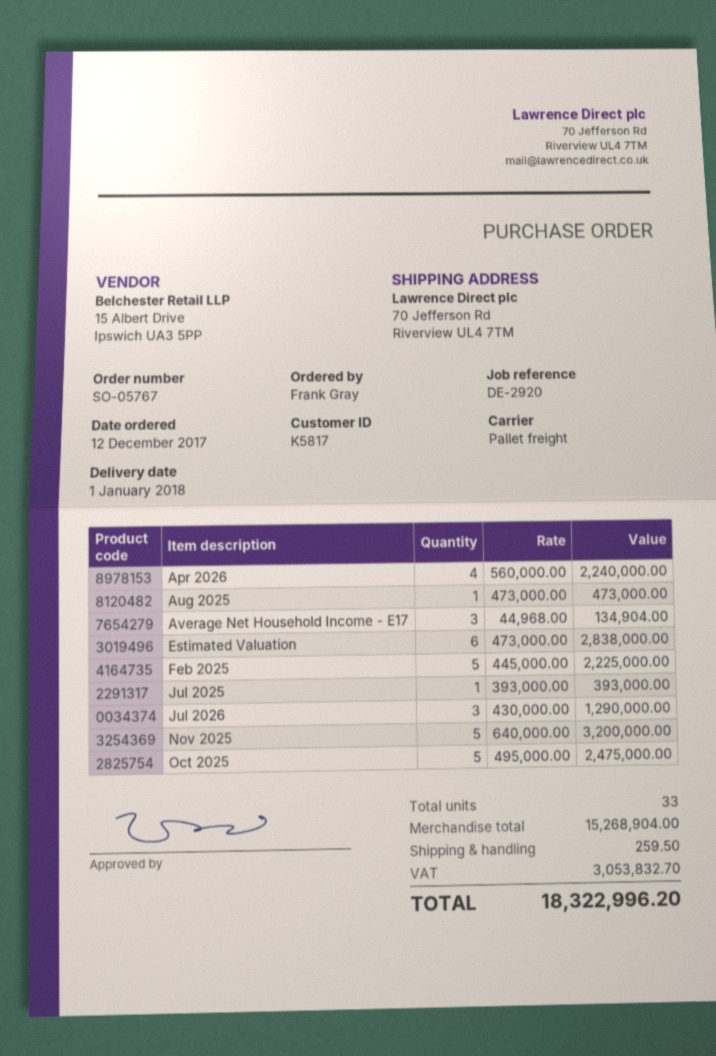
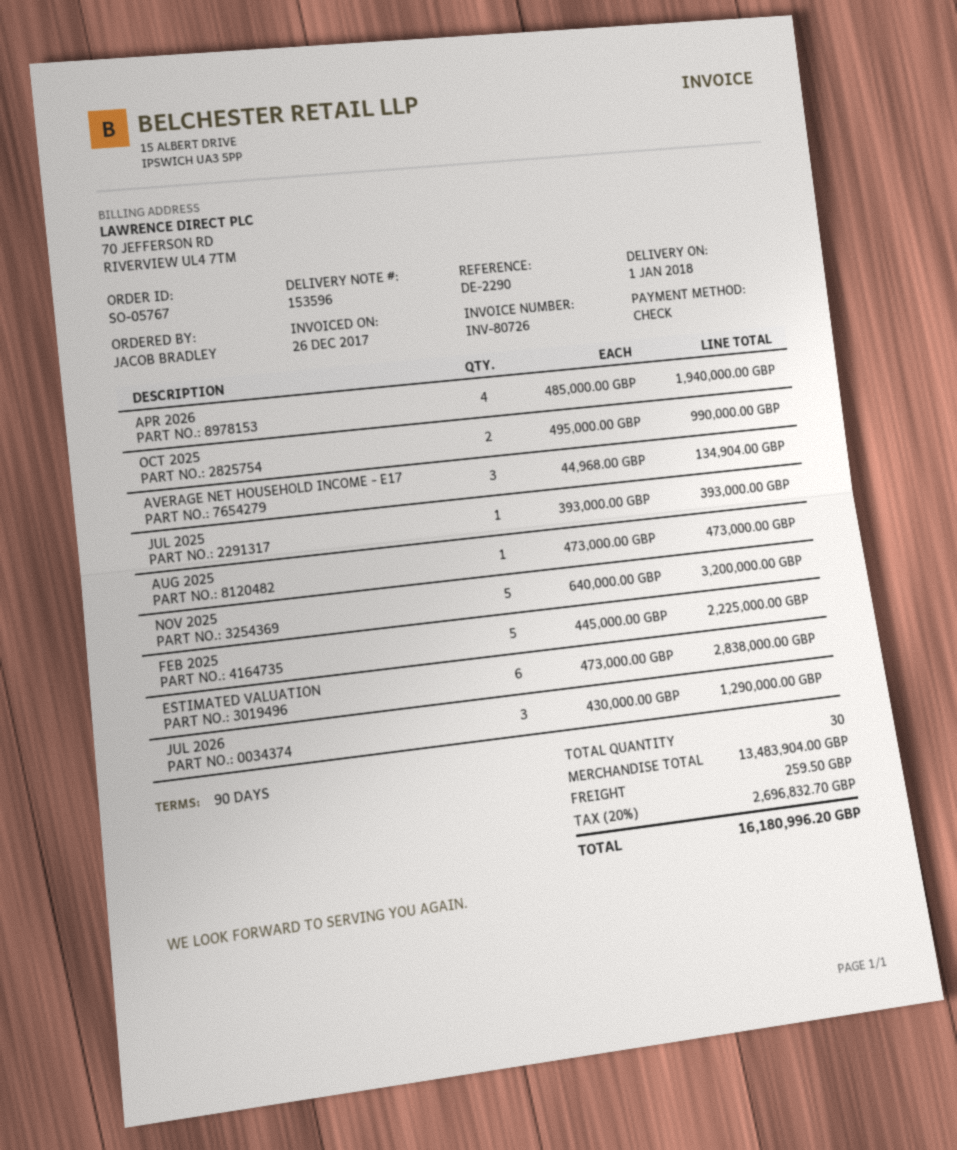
reference: DE-2920 -> DE-2290
ordered by: Frank Gray -> JACOB BRADLEY
Apr 2026: 4 x 560000.00 = 2240000.00 -> 4 x 485000.00 = 1940000.00
Oct 2025: 5 x 495000.00 = 2475000.00 -> 2 x 495000.00 = 990000.00
total quantity: 33 -> 30
subtotal: 15268904.00 -> 13483904.00
tax: 3053832.70 -> 2696832.70
total: 18322996.20 -> 16180996.20

